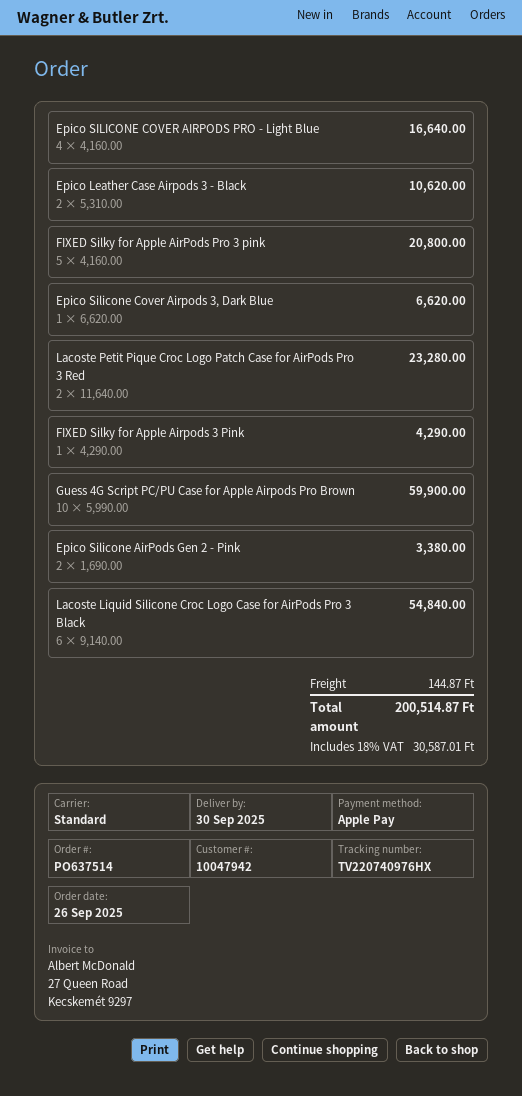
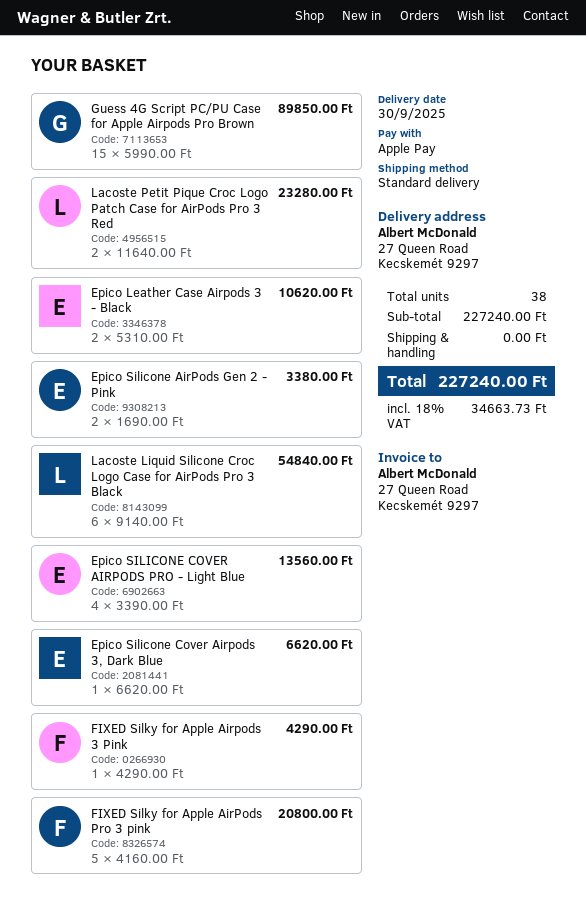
Epico SILICONE COVER AIRPODS PRO - Light Blue: 4 x 4160.00 = 16640.00 -> 4 x 3390.00 = 13560.00
Guess 4G Script PC/PU Case for Apple Airpods Pro Brown: 10 x 5990.00 = 59900.00 -> 15 x 5990.00 = 89850.00
shipping: 144.87 -> 0.00
tax: 18% = 30587.01 -> 18% = 34663.73
total: 200514.87 -> 227240.00

